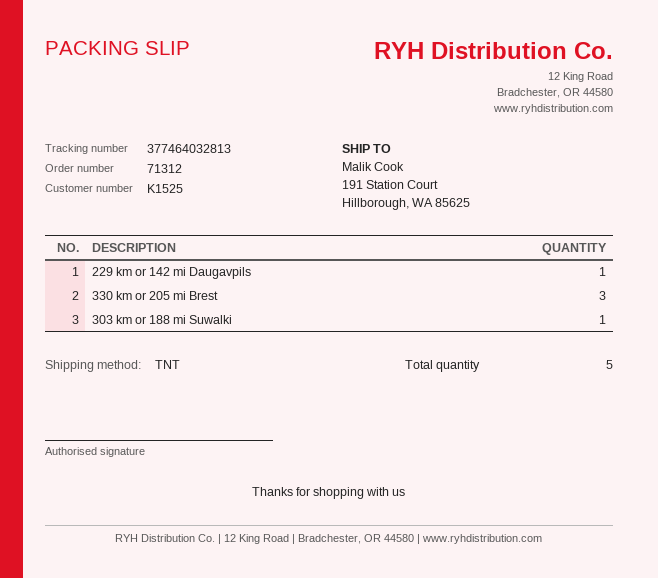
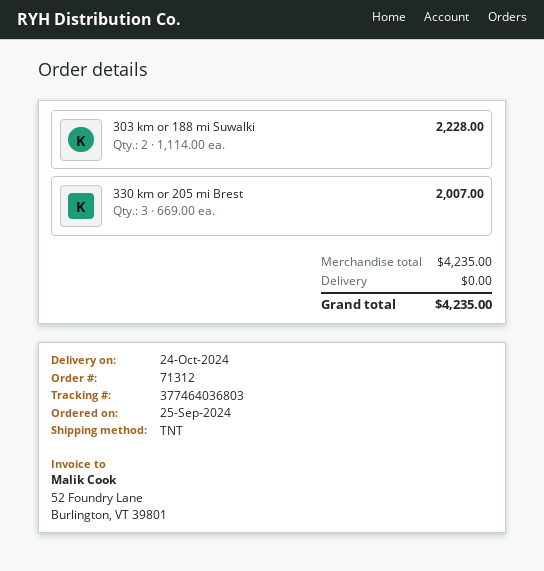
tracking number: 377464032813 -> 377464036803
229 km or 142 mi Daugavpils: 1 -> none
303 km or 188 mi Suwalki: 1 -> 2

